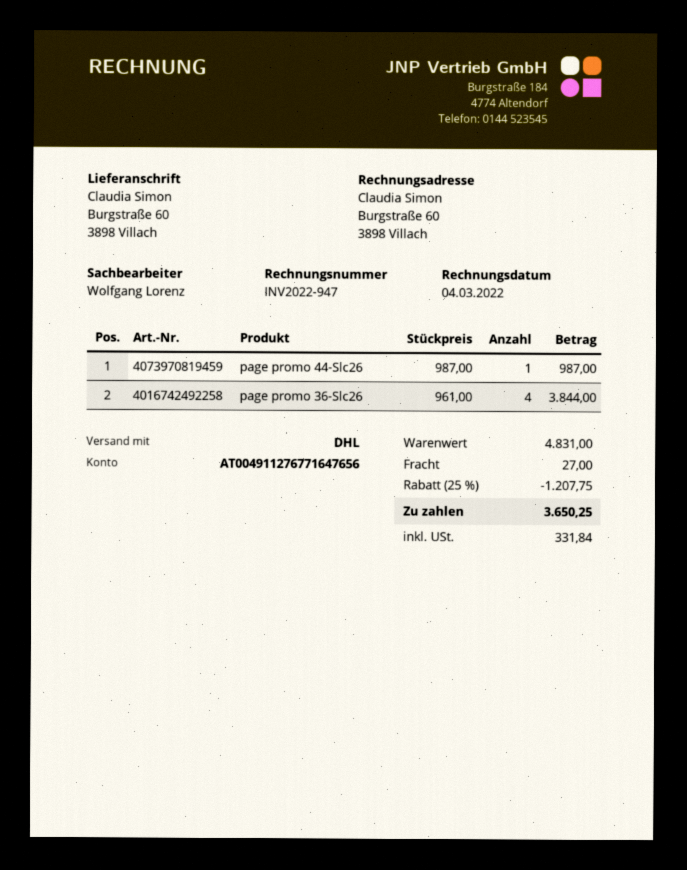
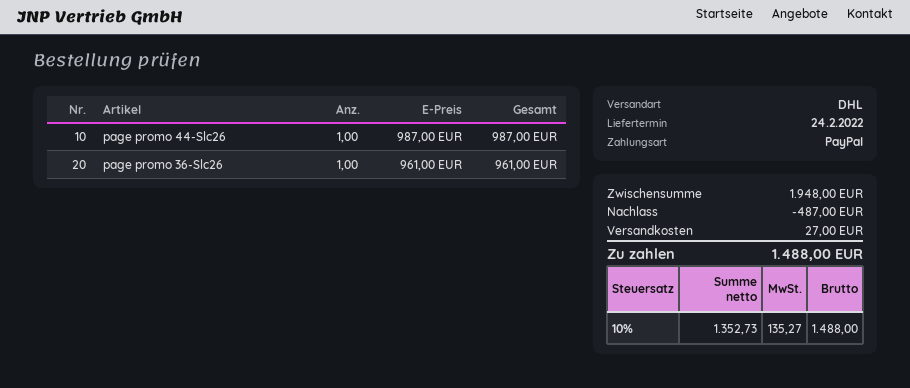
page promo 36-Slc26: 4 x 961.00 = 3844.00 -> 1 x 961.00 = 961.00
subtotal: 4831.00 -> 1948.00
discount: 1207.75 -> 487.00
tax: 331.84 -> 135.27
total: 3650.25 -> 1488.00

